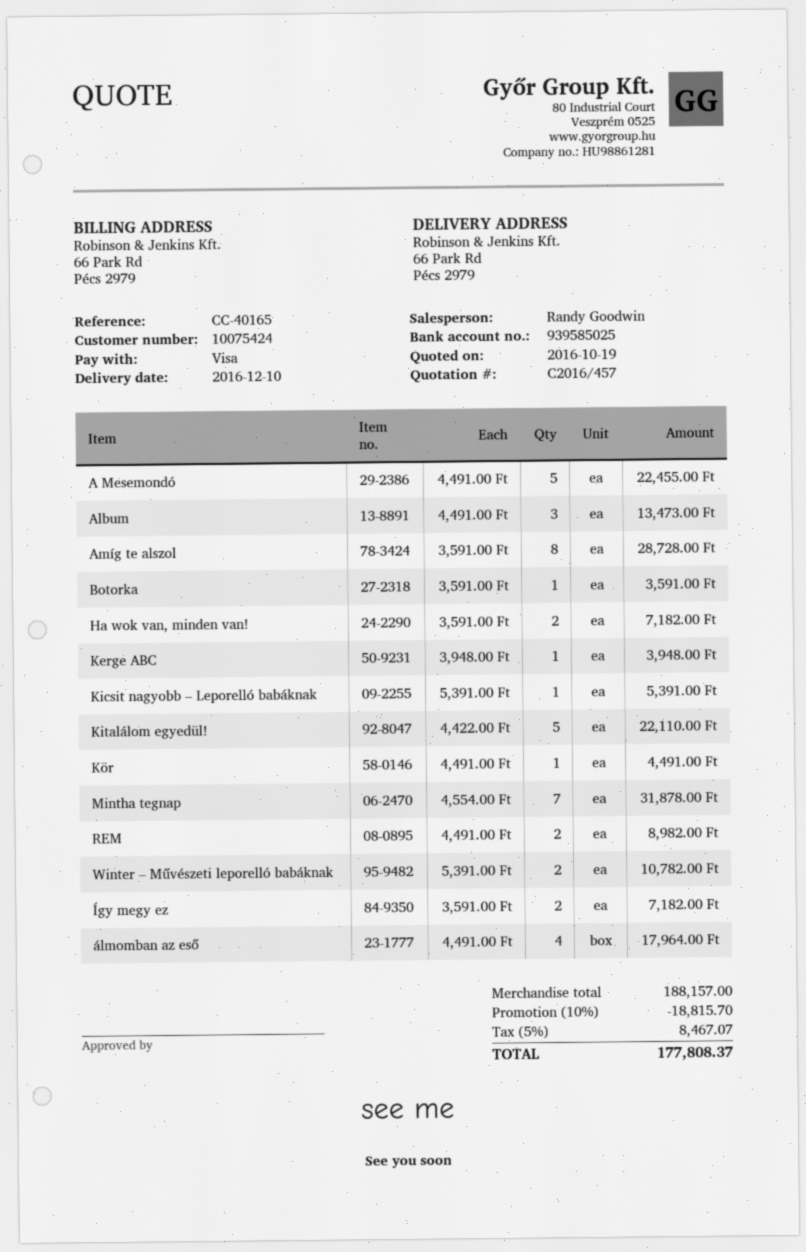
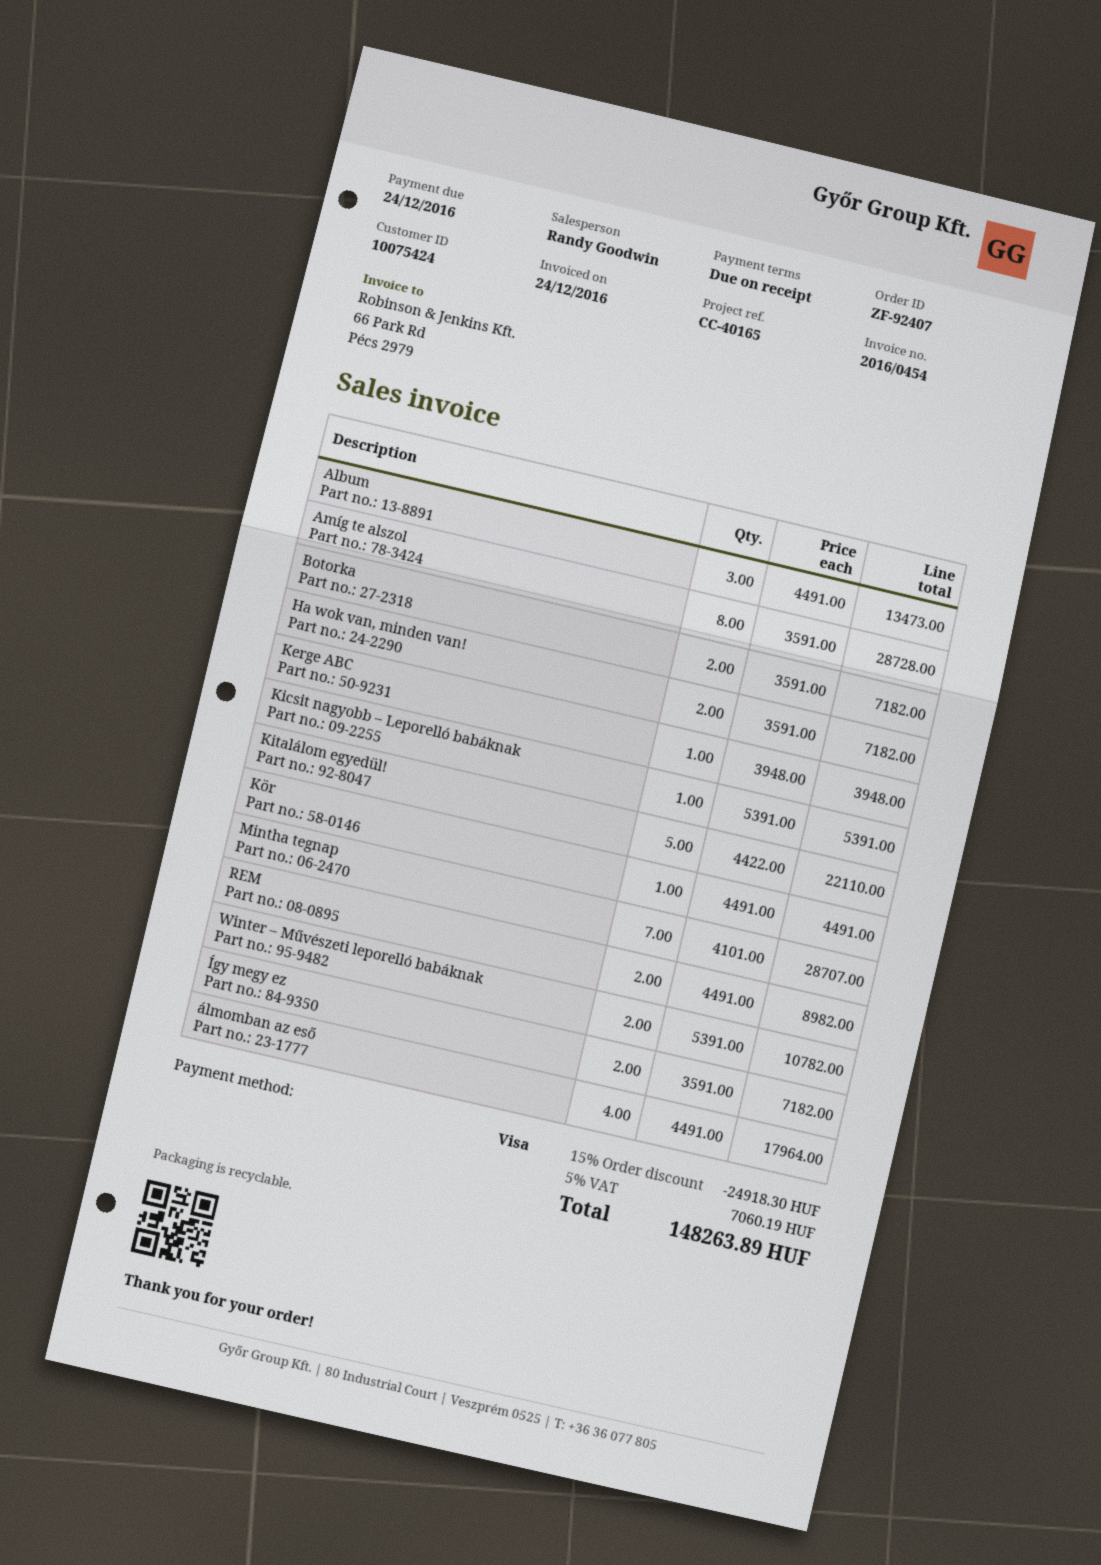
A Mesemondó: 5 x 4491.00 = 22455.00 -> none
Botorka: 1 x 3591.00 = 3591.00 -> 2 x 3591.00 = 7182.00
Mintha tegnap: 7 x 4554.00 = 31878.00 -> 7 x 4101.00 = 28707.00
discount: 10% = 18815.70 -> 15% = 24918.30
tax: 5% = 8467.07 -> 5% = 7060.19
total: 177808.37 -> 148263.89

